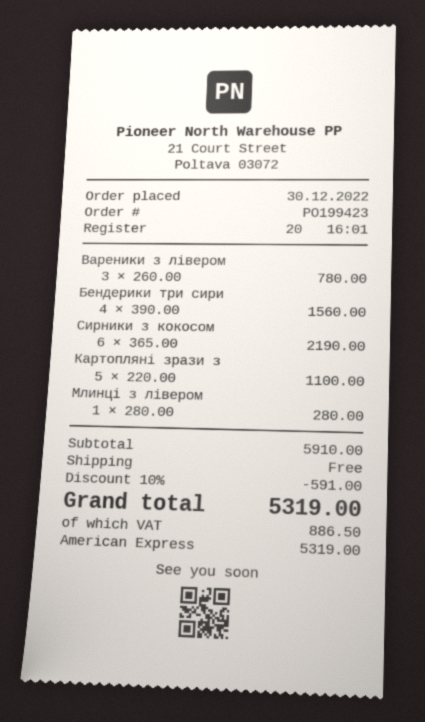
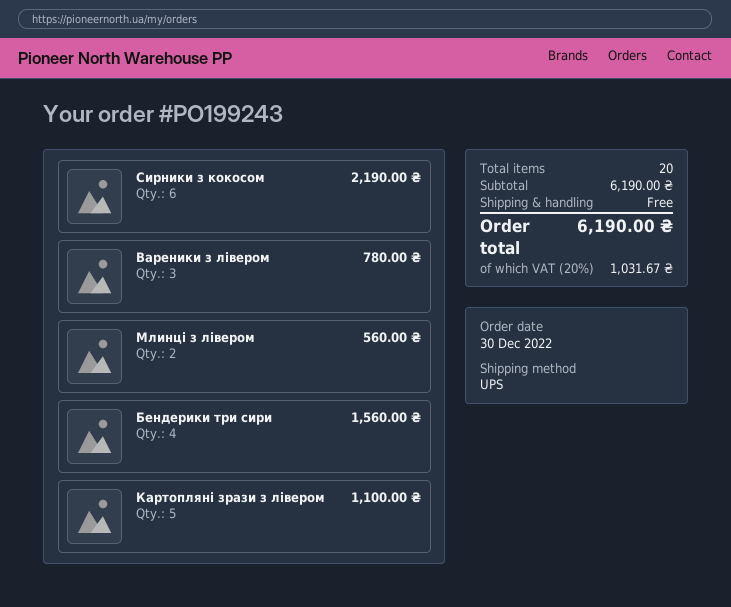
order number: PO199423 -> PO199243
Млинці з лівером: 1 for 280.00 -> 2 for 560.00
subtotal: 5910.00 -> 6190.00
discount: 10% = 591.00 -> none
tax: 886.50 -> 1031.67
total: 5319.00 -> 6190.00

